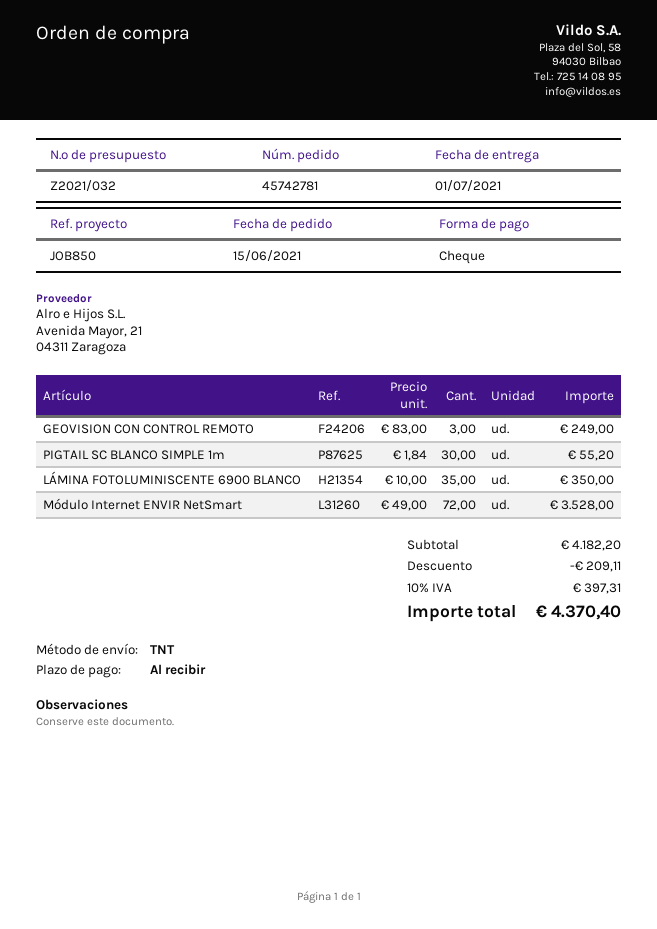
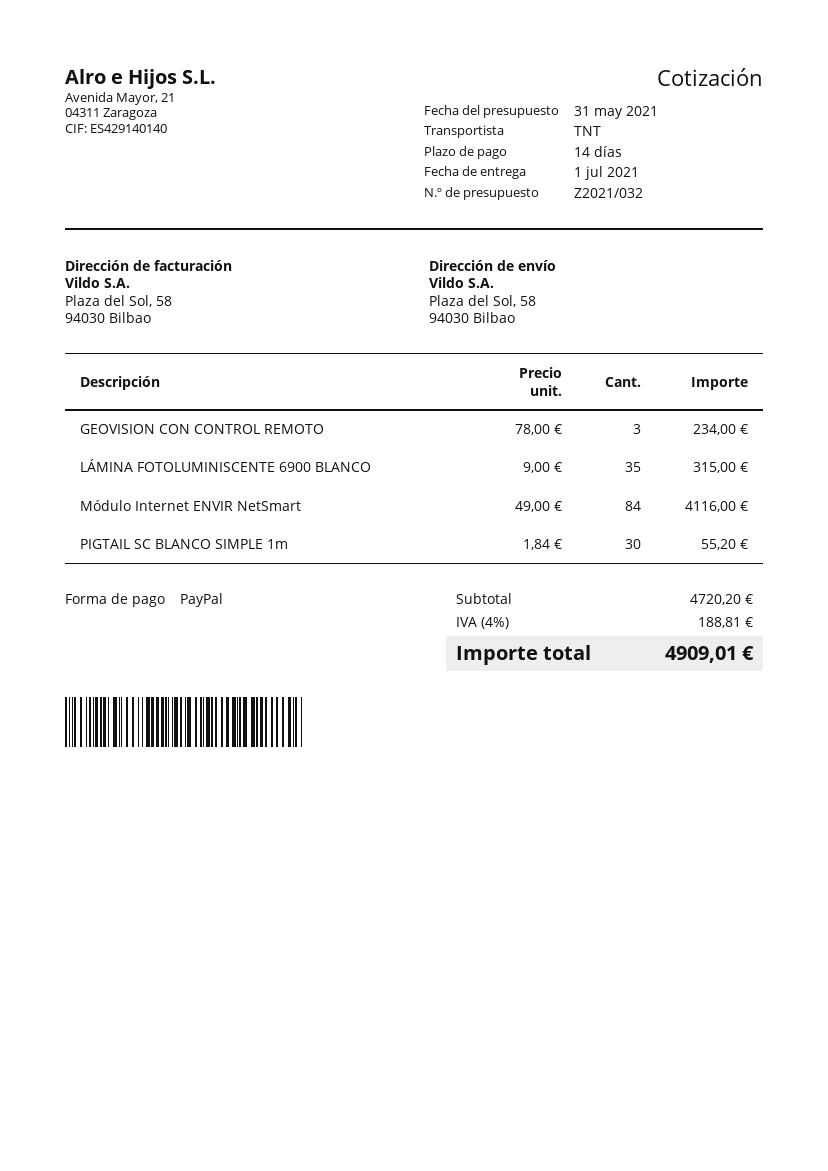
payment terms: on receipt -> 14 days
payment method: cheque -> PayPal
GEOVISION CON CONTROL REMOTO: 3 x 83.00 = 249.00 -> 3 x 78.00 = 234.00
LÁMINA FOTOLUMINISCENTE 6900 BLANCO: 35 x 10.00 = 350.00 -> 35 x 9.00 = 315.00
Módulo Internet ENVIR NetSmart: 72 x 49.00 = 3528.00 -> 84 x 49.00 = 4116.00
subtotal: 4182.20 -> 4720.20
discount: 209.11 -> none
tax: 10% = 397.31 -> 4% = 188.81
total: 4370.40 -> 4909.01

